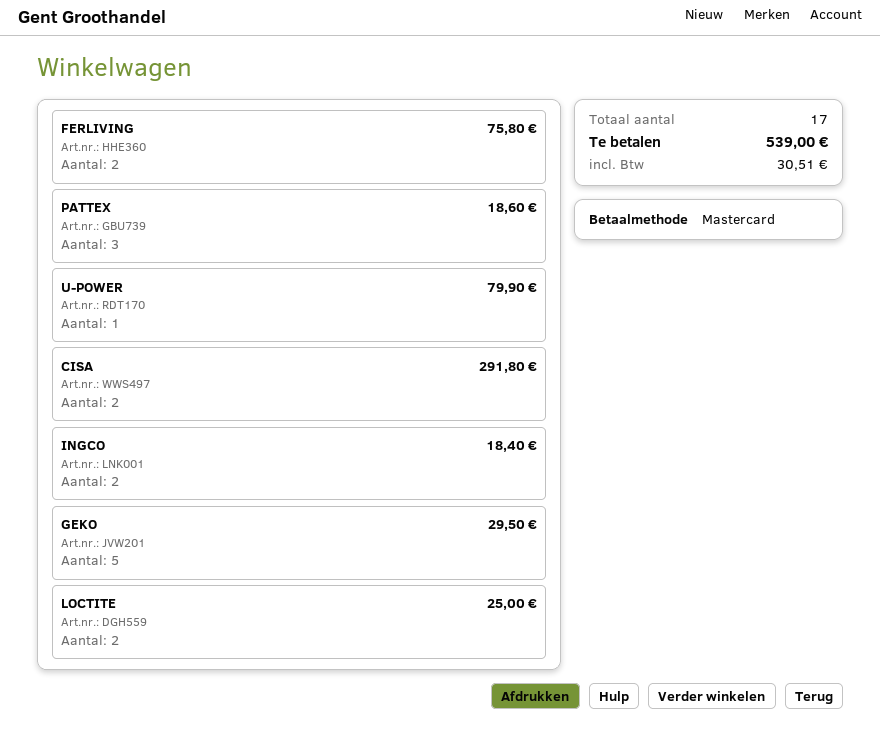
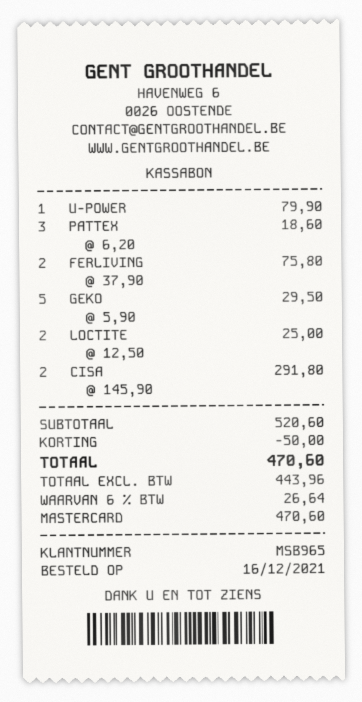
INGCO: 2 for 18.40 -> none
discount: none -> 50.00
tax: 30.51 -> 26.64
total: 539.00 -> 470.60

